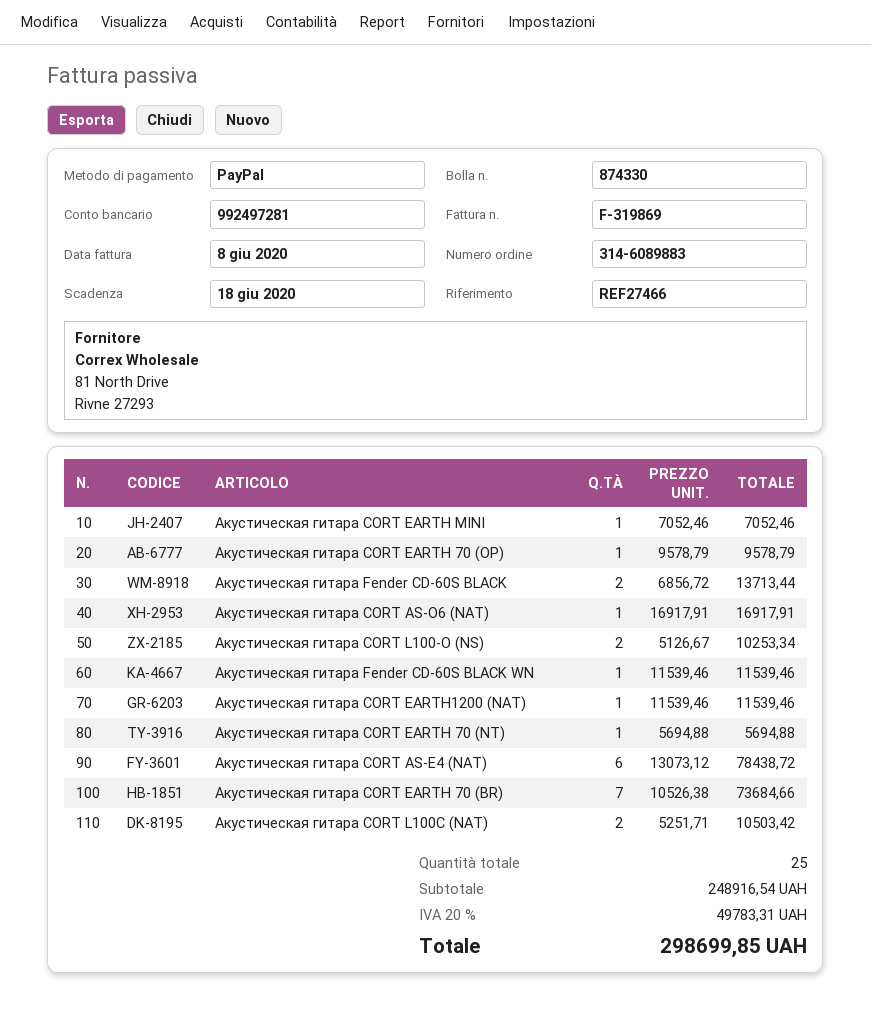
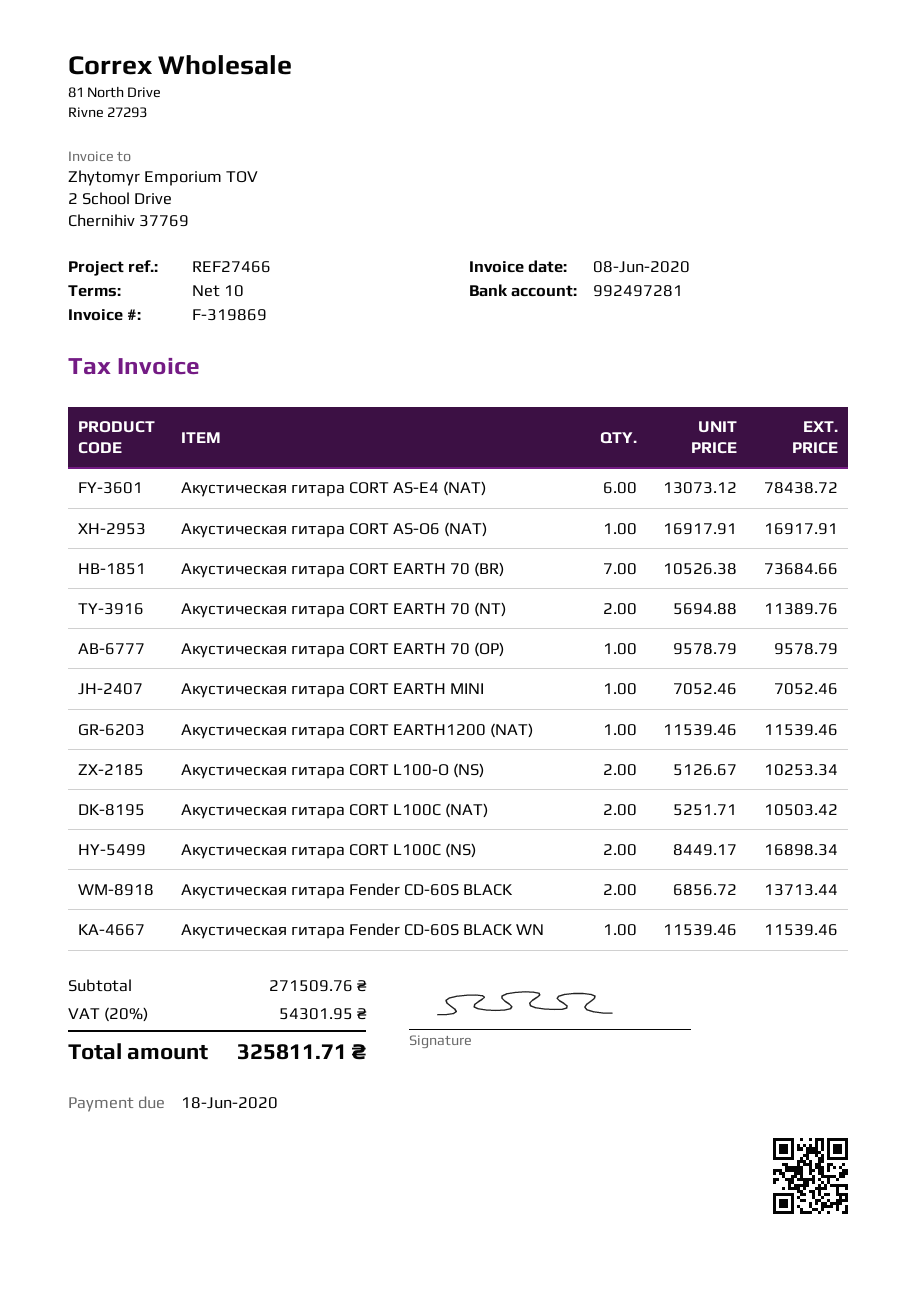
Акустическая гитара CORT EARTH 70 (NT): 1 x 5694.88 = 5694.88 -> 2 x 5694.88 = 11389.76
Акустическая гитара CORT L100C (NS): none -> 2 x 8449.17 = 16898.34
subtotal: 248916.54 -> 271509.76
tax: 20% = 49783.31 -> 20% = 54301.95
total: 298699.85 -> 325811.71

